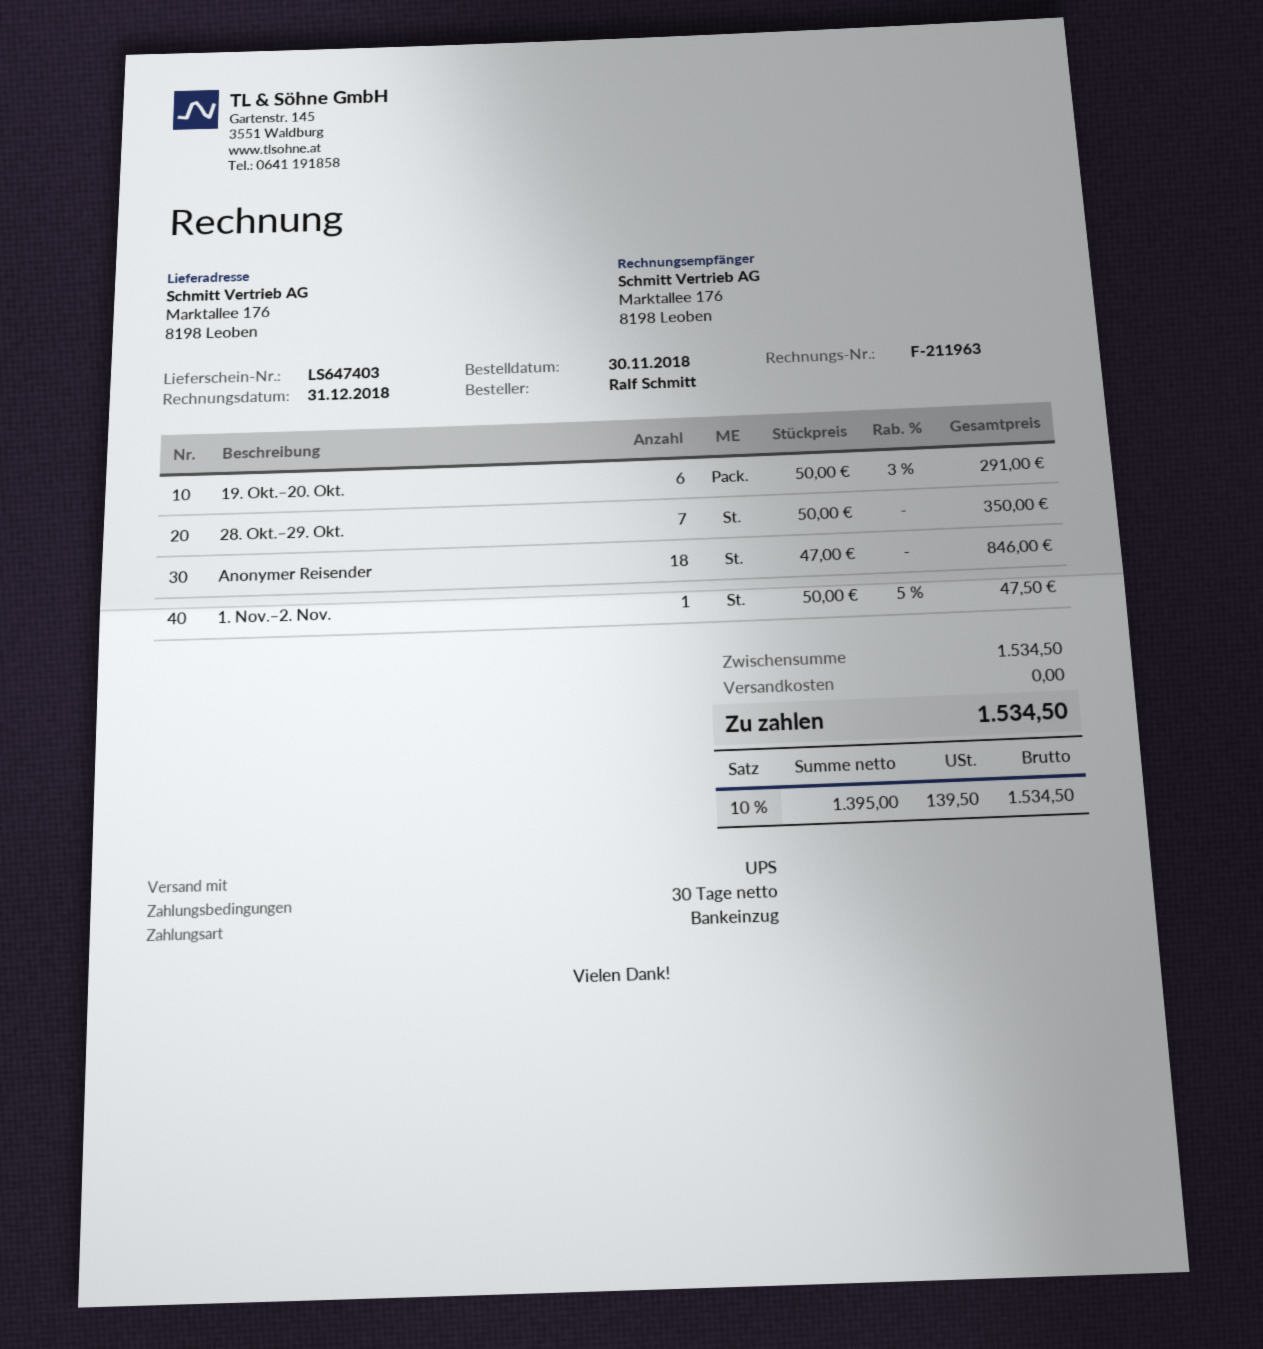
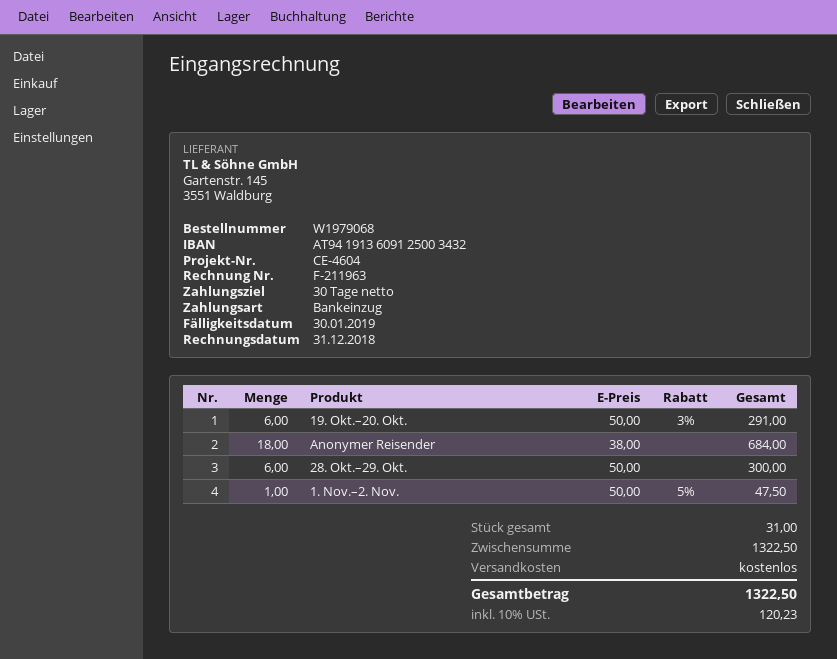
28. Okt.–29. Okt.: 7 x 50.00 = 350.00 -> 6 x 50.00 = 300.00
Anonymer Reisender: 18 x 47.00 = 846.00 -> 18 x 38.00 = 684.00
subtotal: 1534.50 -> 1322.50
tax: 10% = 139.50 -> 10% = 120.23
total: 1534.50 -> 1322.50

